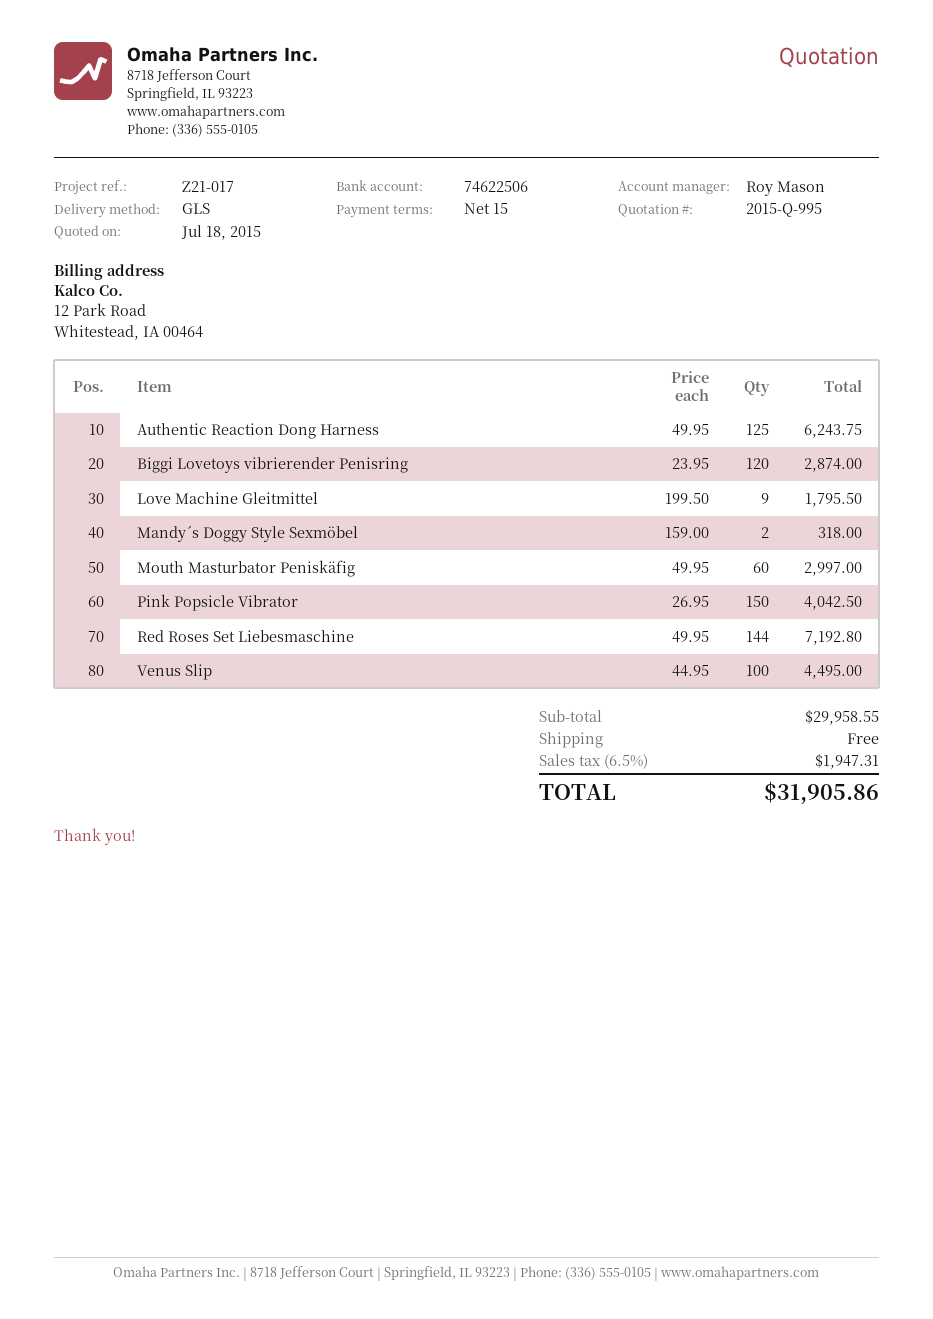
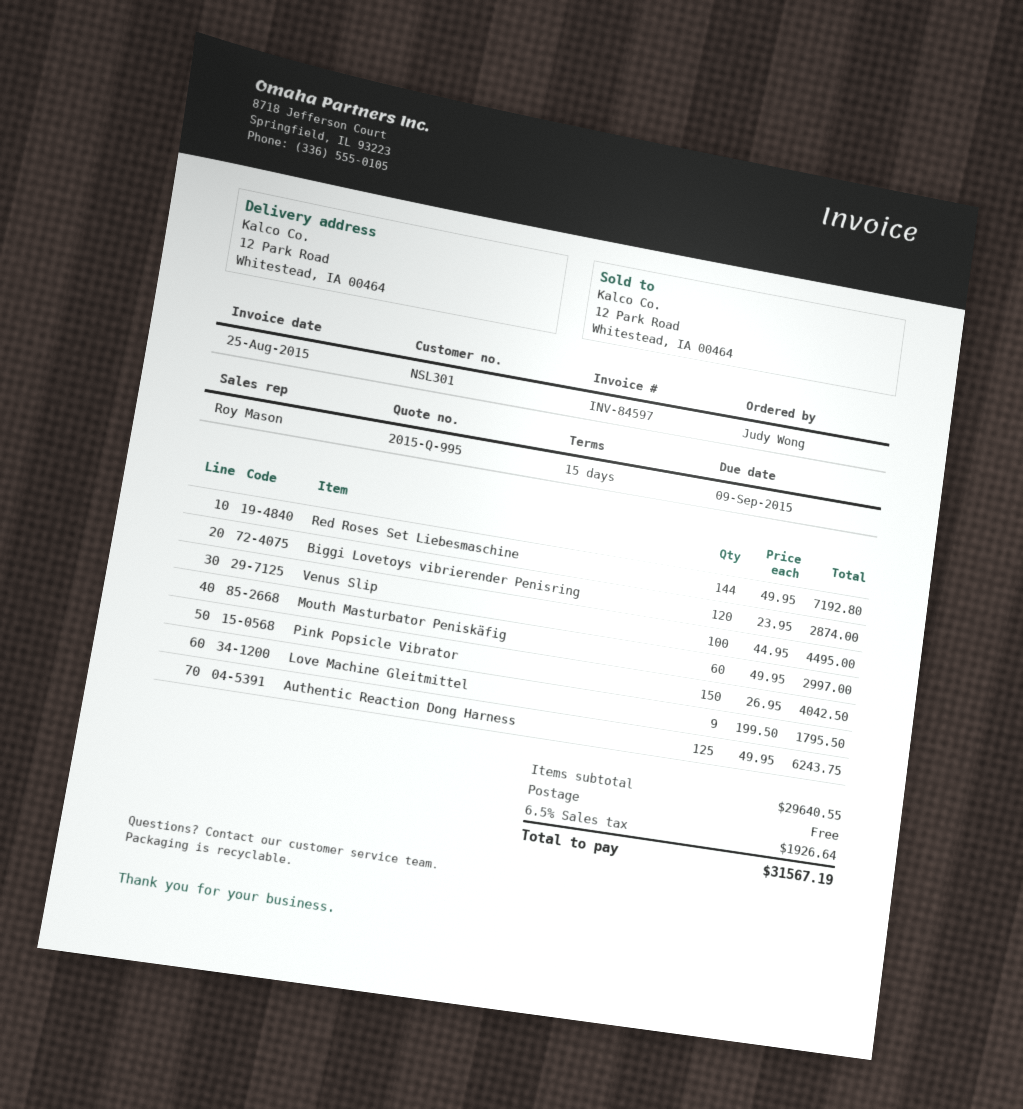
Mandy´s Doggy Style Sexmöbel: 2 x 159.00 = 318.00 -> none
subtotal: 29958.55 -> 29640.55
tax: 6.5% = 1947.31 -> 6.5% = 1926.64
total: 31905.86 -> 31567.19

